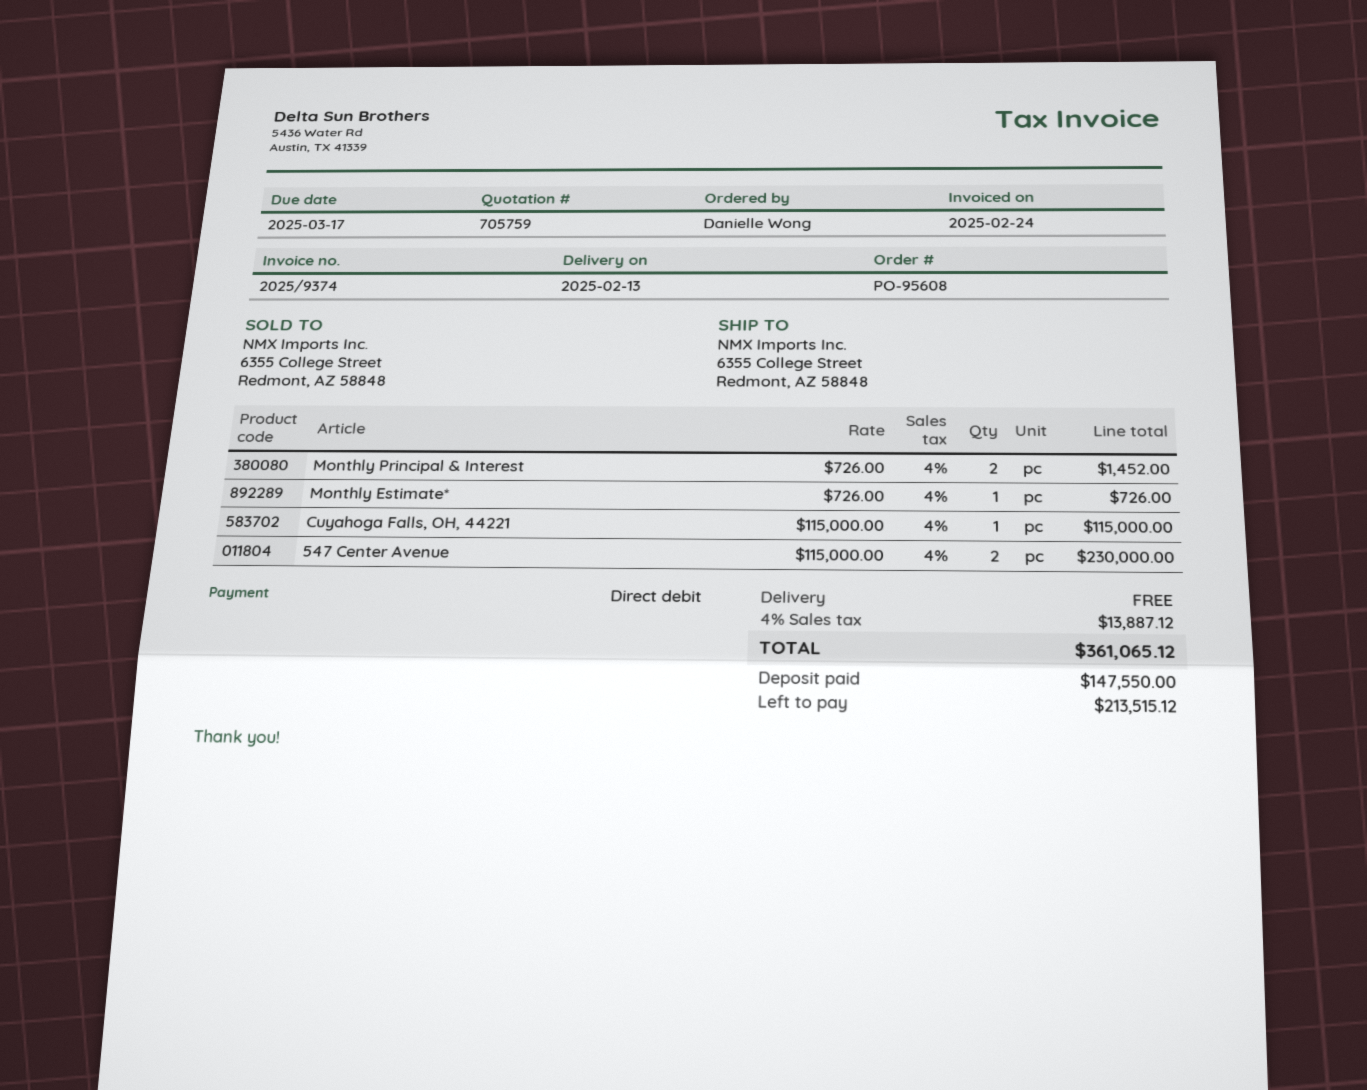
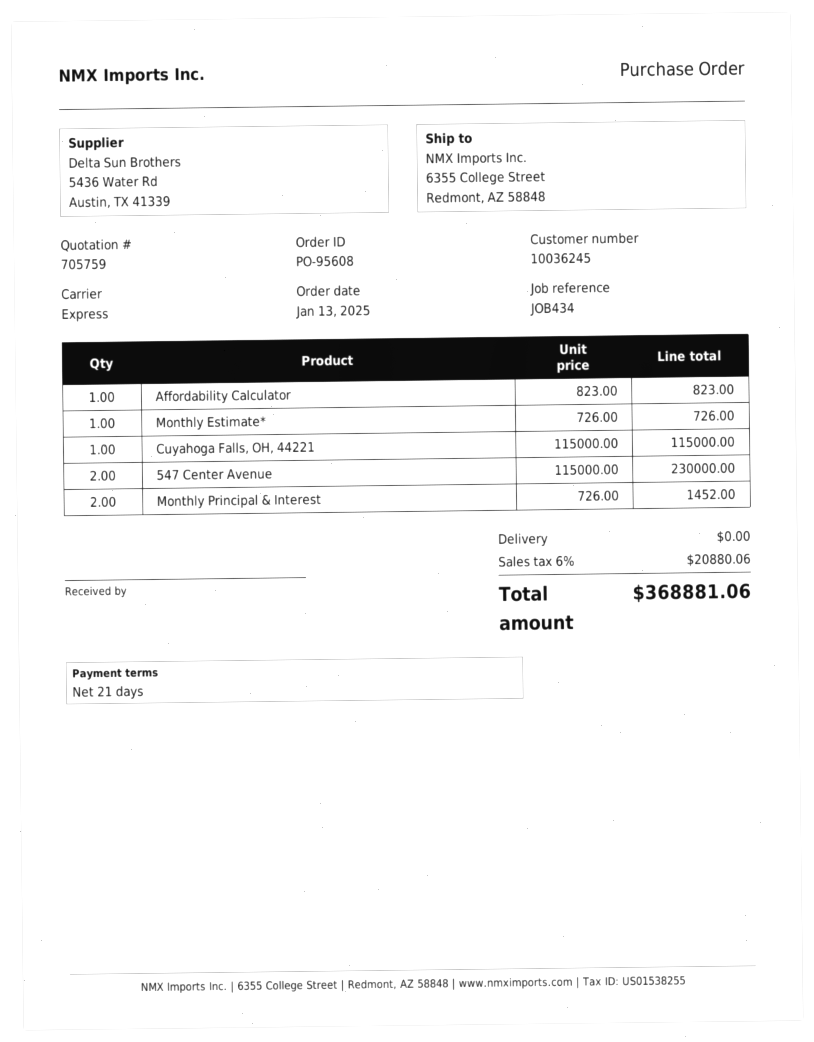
Affordability Calculator: none -> 1 x 823.00 = 823.00
tax: 4% = 13887.12 -> 6% = 20880.06
total: 361065.12 -> 368881.06

